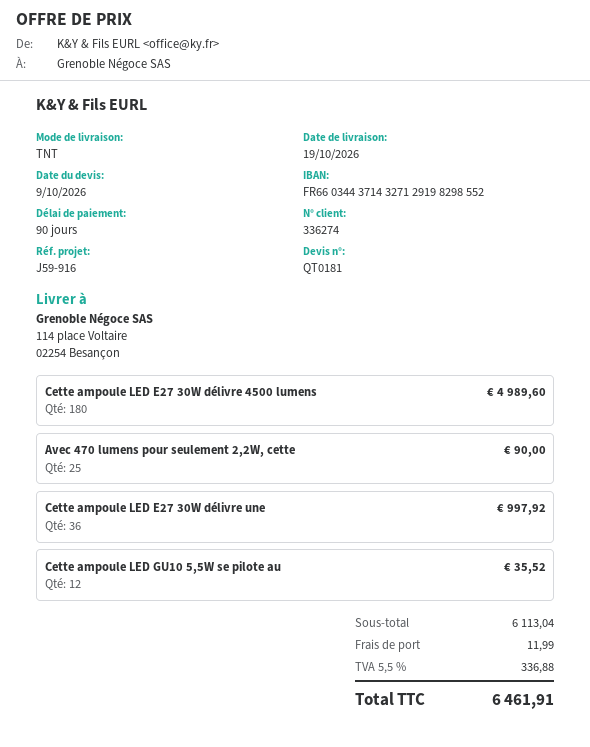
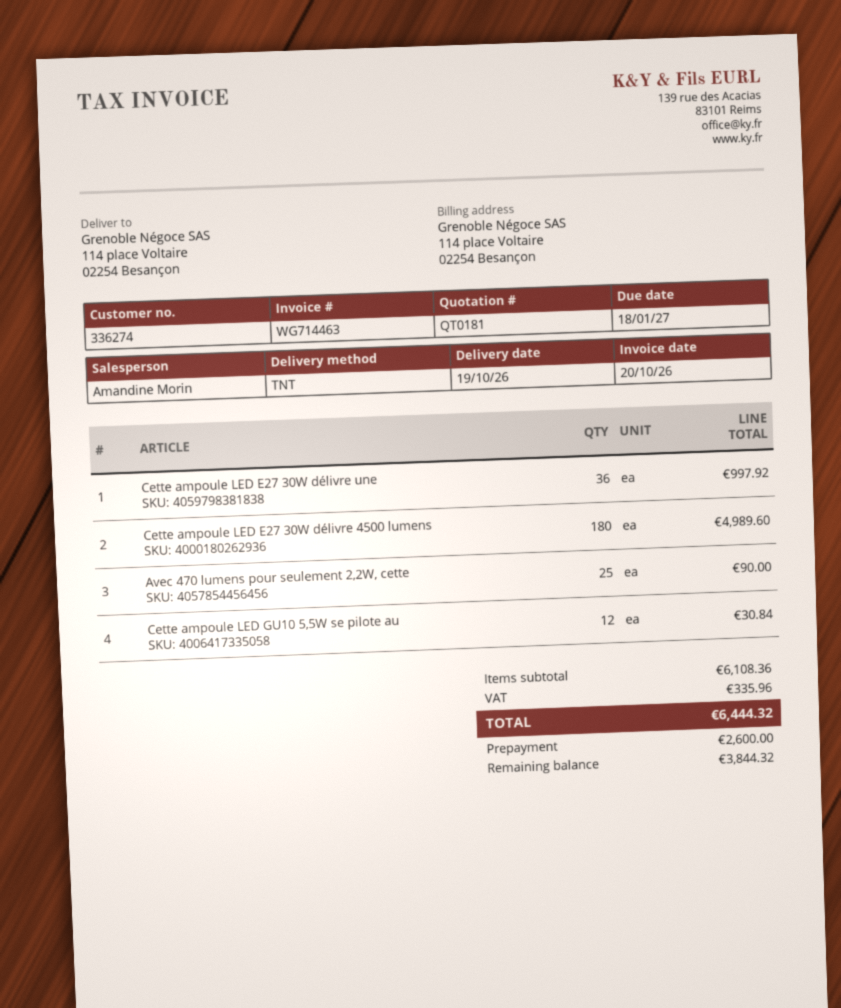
Cette ampoule LED GU10 5,5W se pilote au: 12 for 35.52 -> 12 for 30.84
subtotal: 6113.04 -> 6108.36
shipping: 11.99 -> none
tax: 336.88 -> 335.96
total: 6461.91 -> 6444.32

